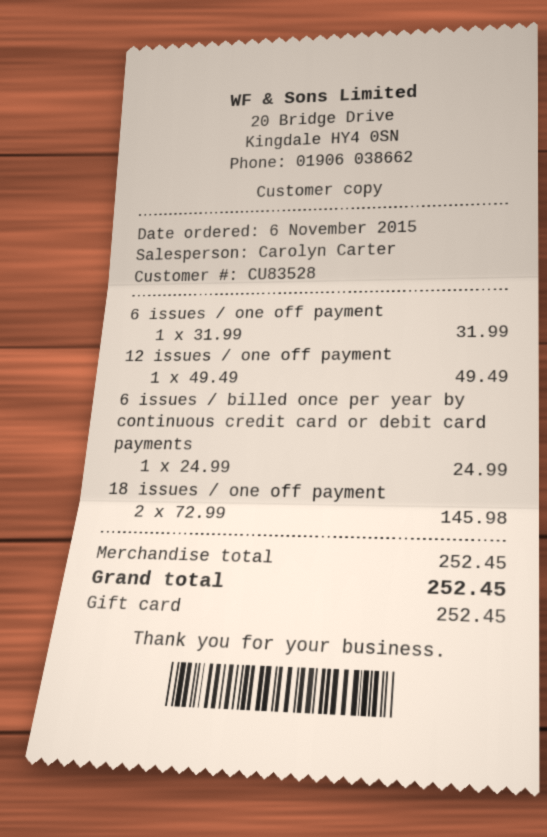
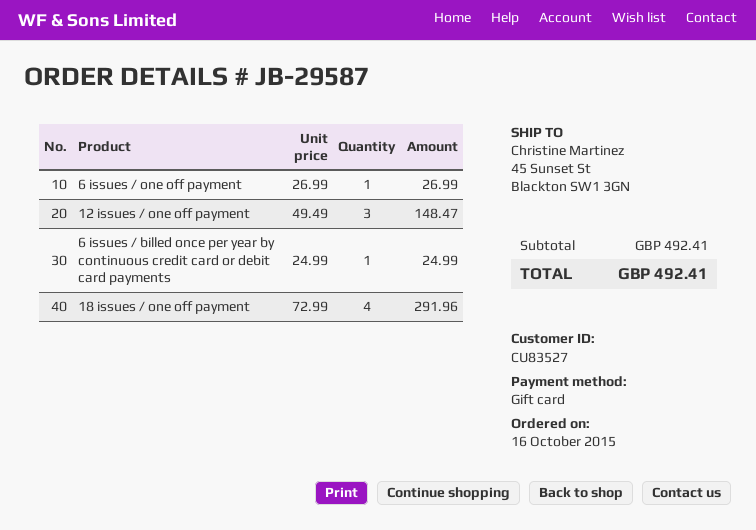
order date: 2015-11-06 -> 2015-10-16
customer number: CU83528 -> CU83527
6 issues / one off payment: 1 x 31.99 = 31.99 -> 1 x 26.99 = 26.99
12 issues / one off payment: 1 x 49.49 = 49.49 -> 3 x 49.49 = 148.47
18 issues / one off payment: 2 x 72.99 = 145.98 -> 4 x 72.99 = 291.96
subtotal: 252.45 -> 492.41
total: 252.45 -> 492.41

